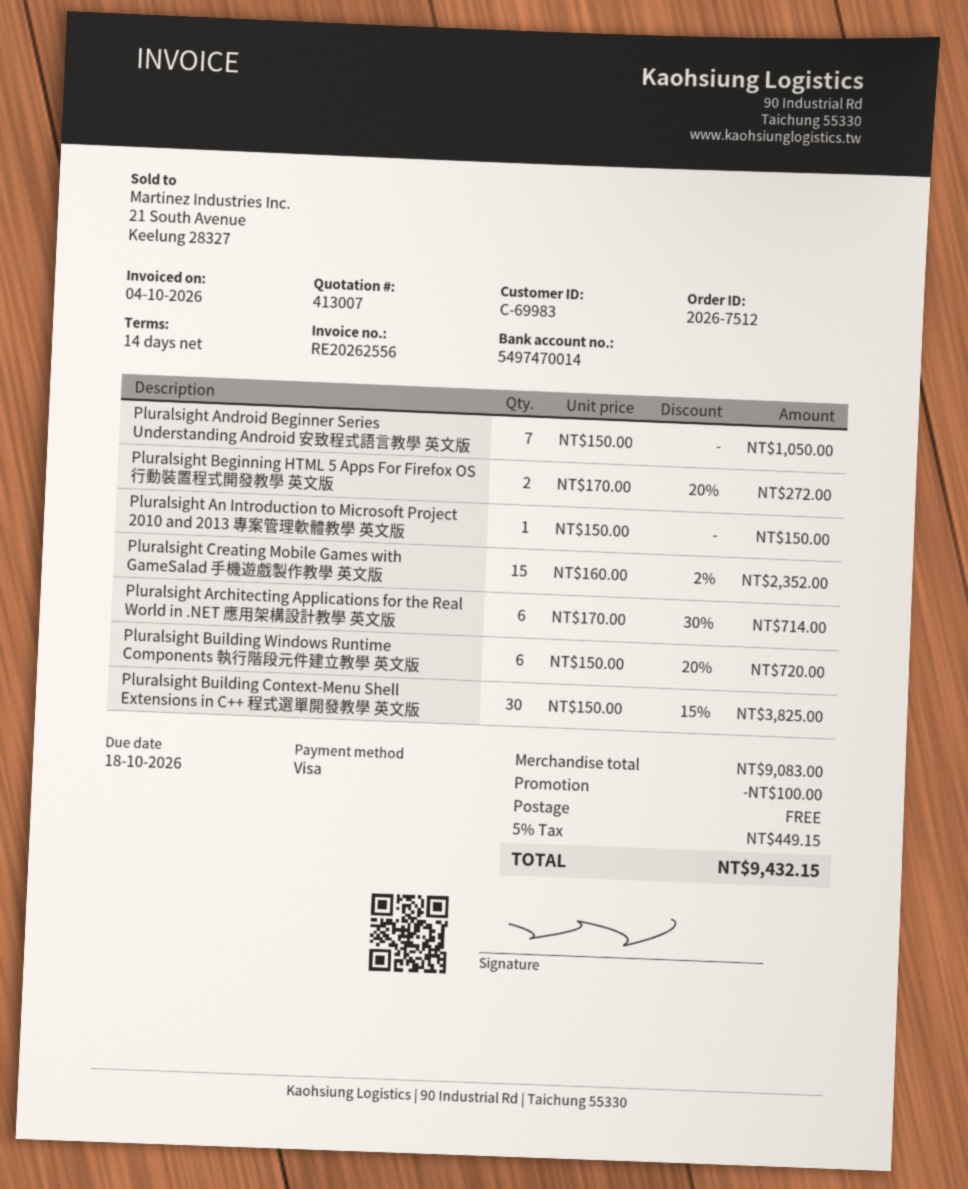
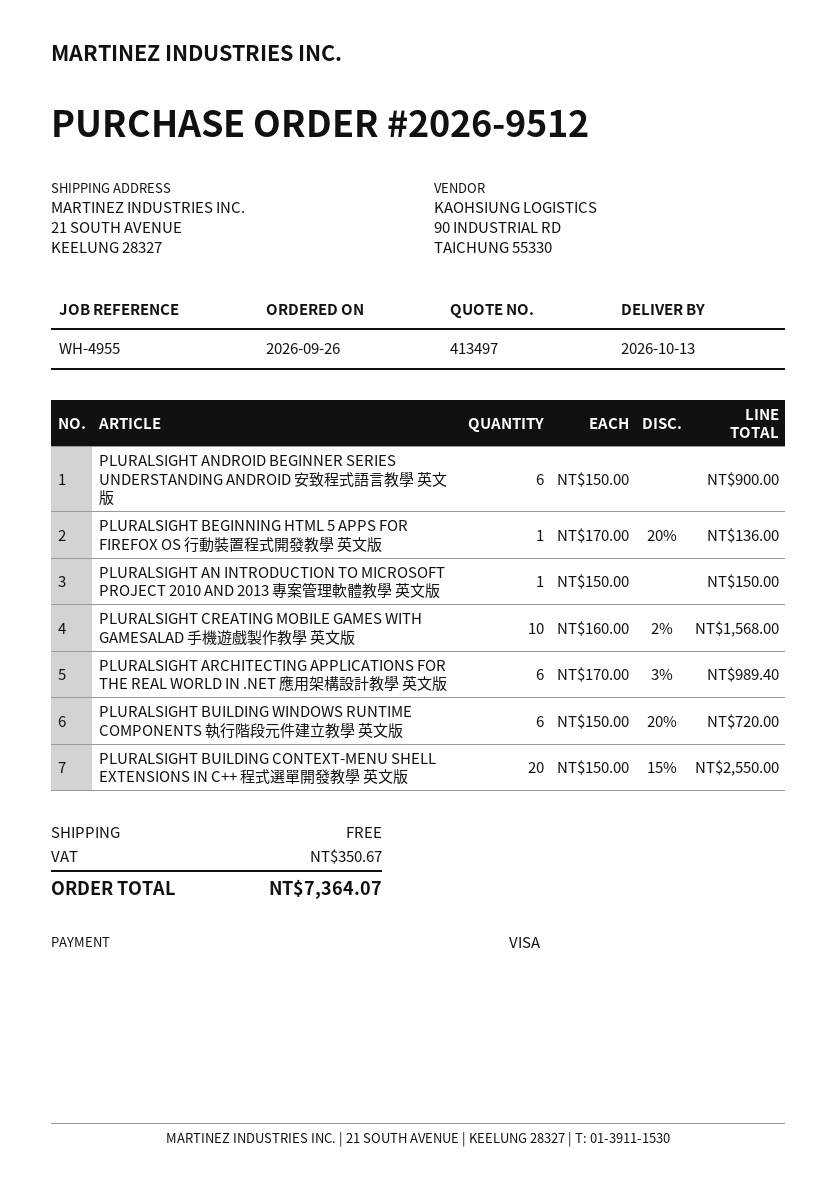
quote number: 413007 -> 413497
order number: 2026-7512 -> 2026-9512
Pluralsight Android Beginner Series Understanding Android 安致程式語言教學 英文版: 7 x 150.00 = 1050.00 -> 6 x 150.00 = 900.00
Pluralsight Beginning HTML 5 Apps For Firefox OS 行動裝置程式開發教學 英文版: 2 x 170.00 - 20% = 272.00 -> 1 x 170.00 - 20% = 136.00
Pluralsight Creating Mobile Games with GameSalad 手機遊戲製作教學 英文版: 15 x 160.00 - 2% = 2352.00 -> 10 x 160.00 - 2% = 1568.00
Pluralsight Architecting Applications for the Real World in .NET 應用架構設計教學 英文版: 6 x 170.00 - 30% = 714.00 -> 6 x 170.00 - 3% = 989.40
Pluralsight Building Context-Menu Shell Extensions in C++ 程式選單開發教學 英文版: 30 x 150.00 - 15% = 3825.00 -> 20 x 150.00 - 15% = 2550.00
discount: 100.00 -> none
tax: 449.15 -> 350.67
total: 9432.15 -> 7364.07

